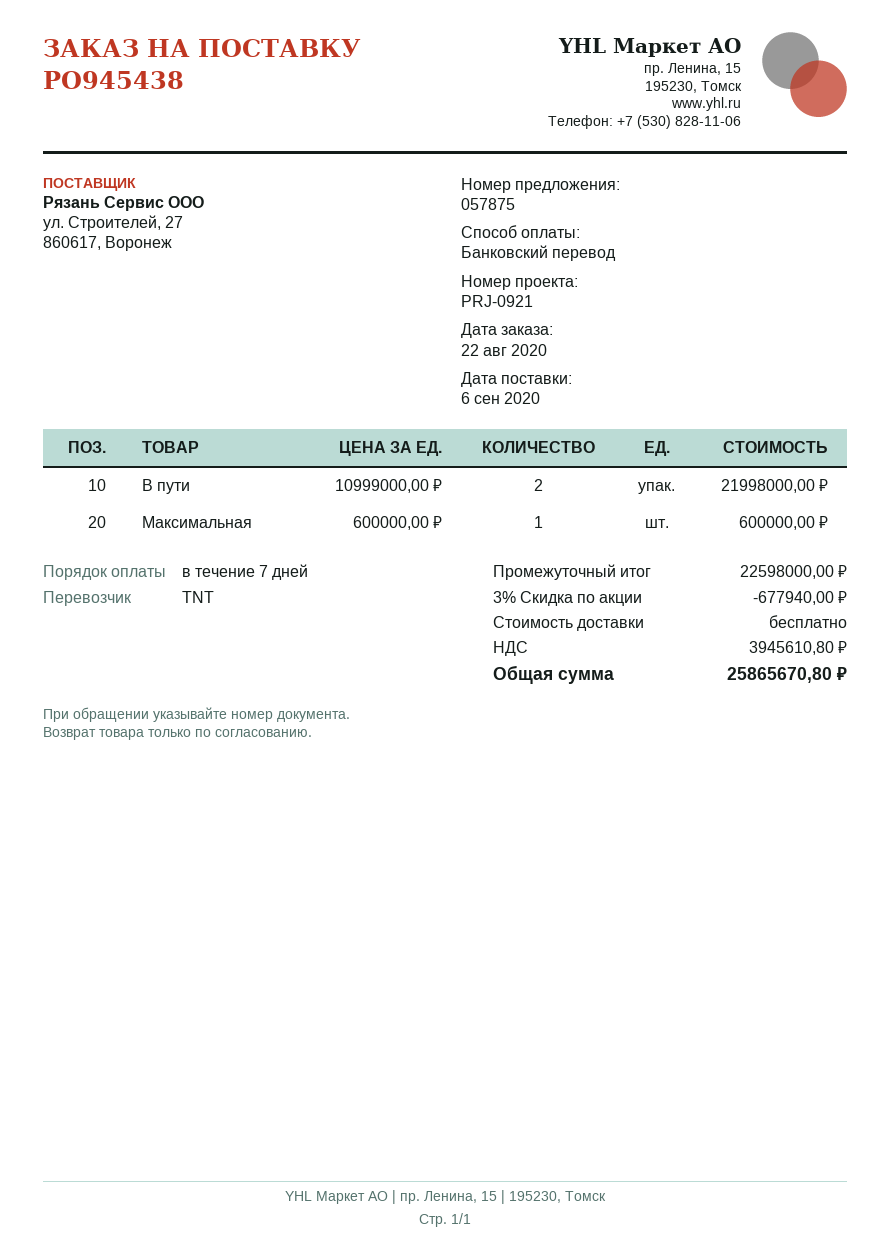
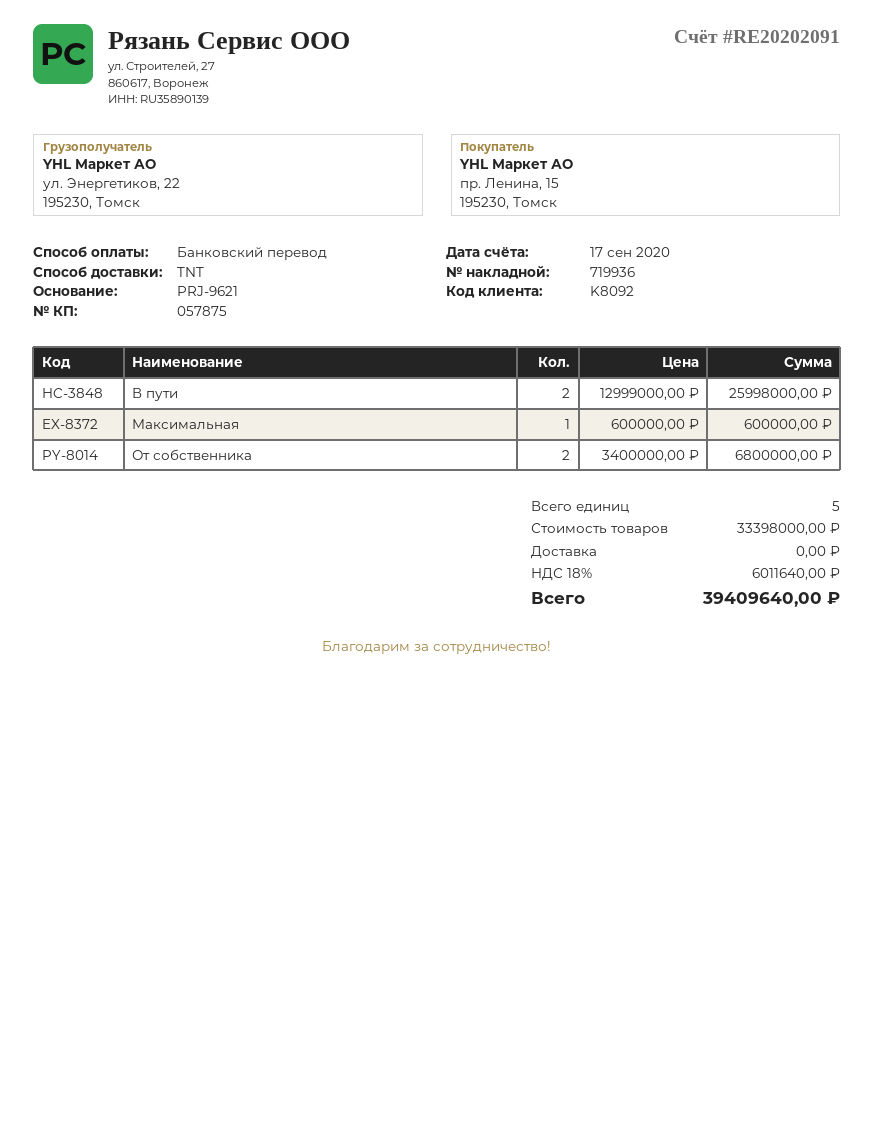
reference: PRJ-0921 -> PRJ-9621
В пути: 2 x 10999000.00 = 21998000.00 -> 2 x 12999000.00 = 25998000.00
От собственника: none -> 2 x 3400000.00 = 6800000.00
subtotal: 22598000.00 -> 33398000.00
discount: 3% = 677940.00 -> none
tax: 3945610.80 -> 6011640.00
total: 25865670.80 -> 39409640.00

